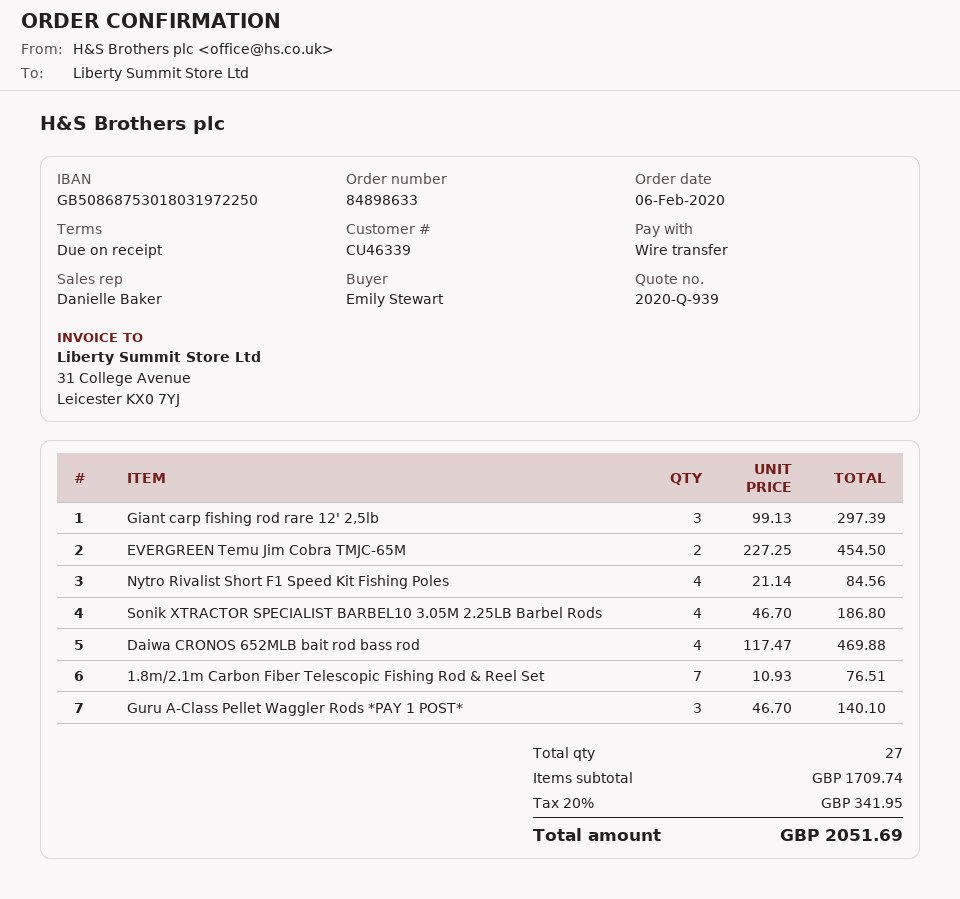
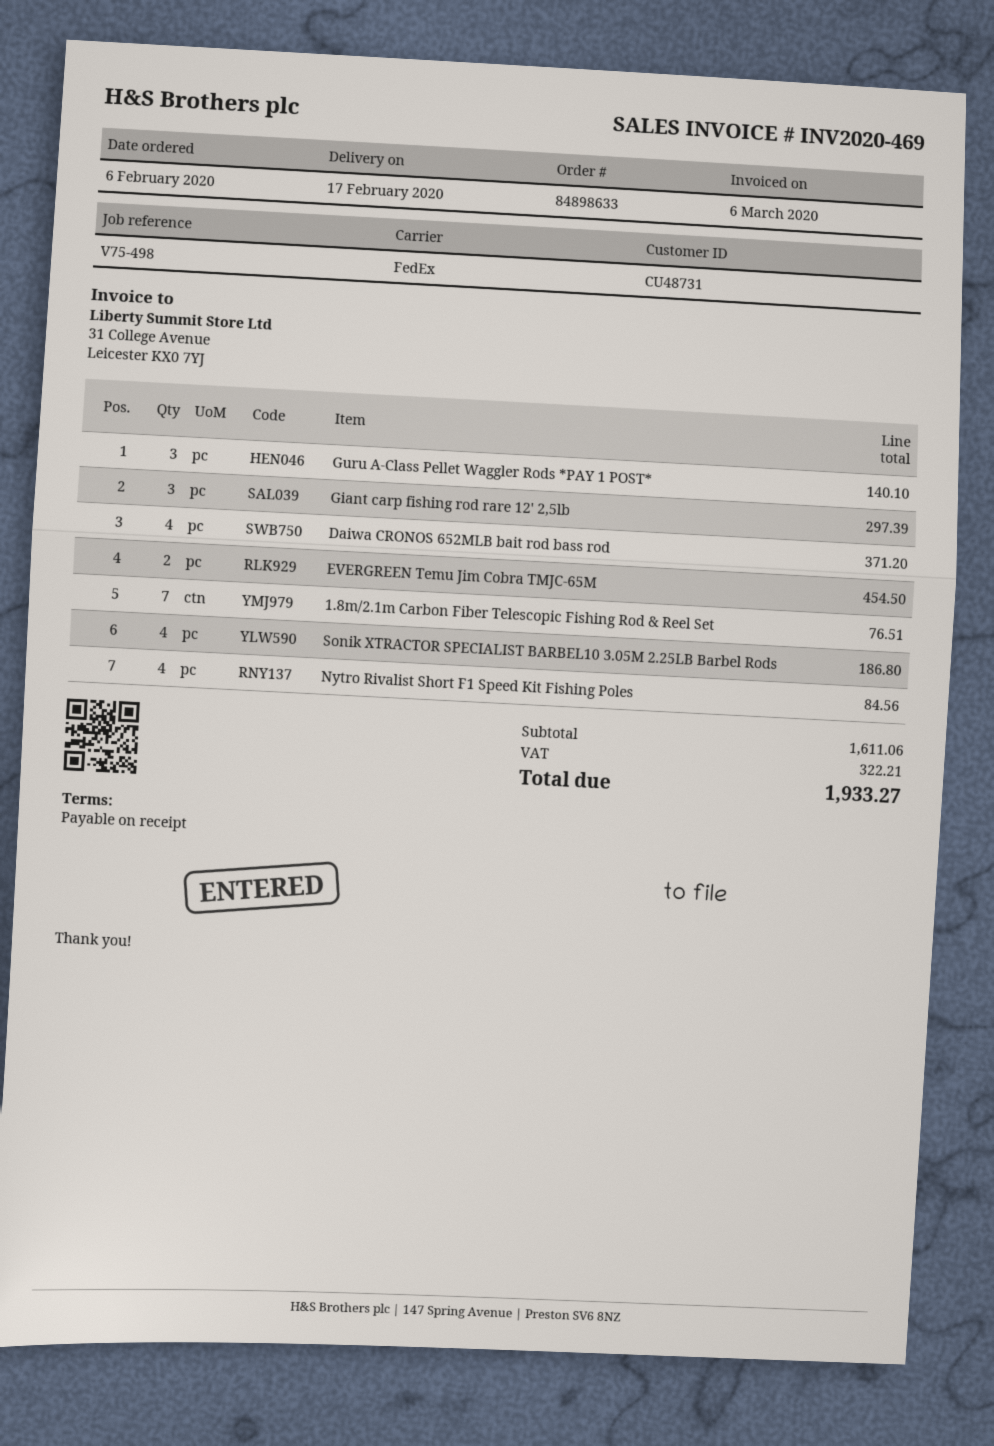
customer number: CU46339 -> CU48731
Daiwa CRONOS 652MLB bait rod bass rod: 4 for 469.88 -> 4 for 371.20
subtotal: 1709.74 -> 1611.06
tax: 341.95 -> 322.21
total: 2051.69 -> 1933.27

